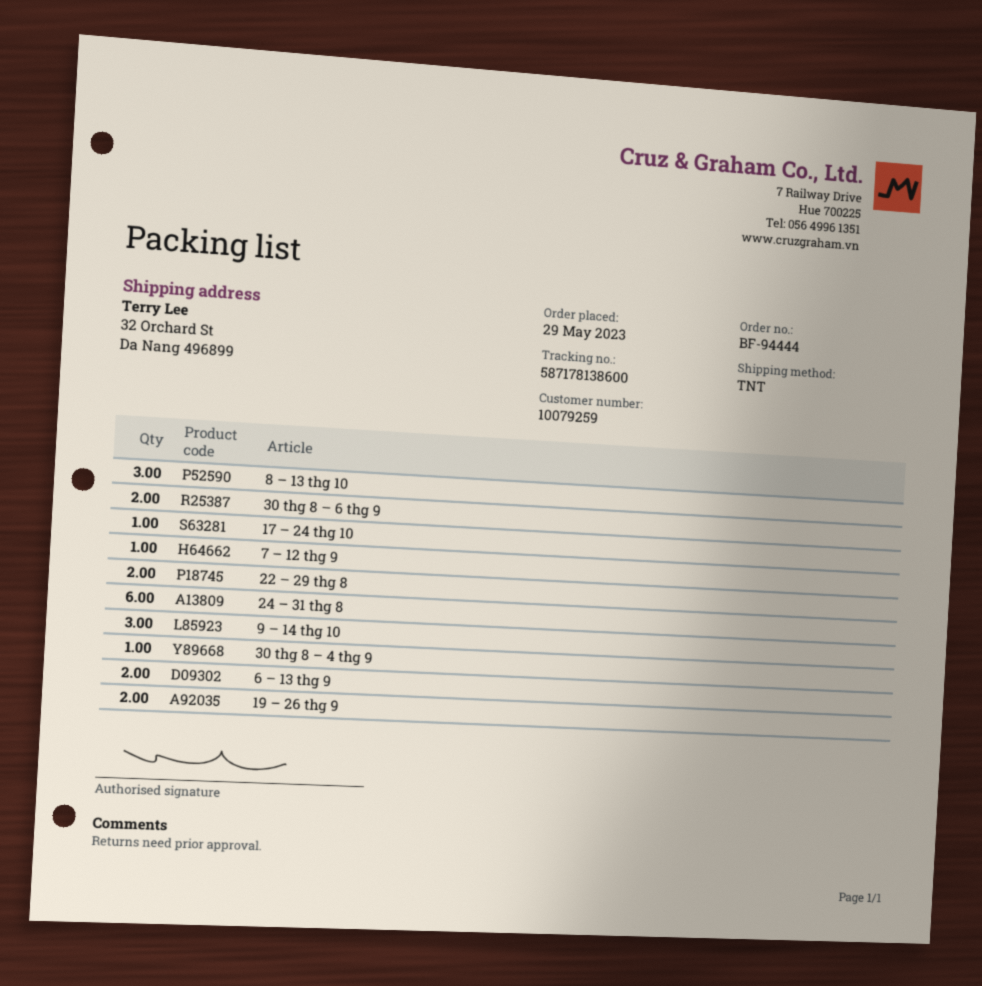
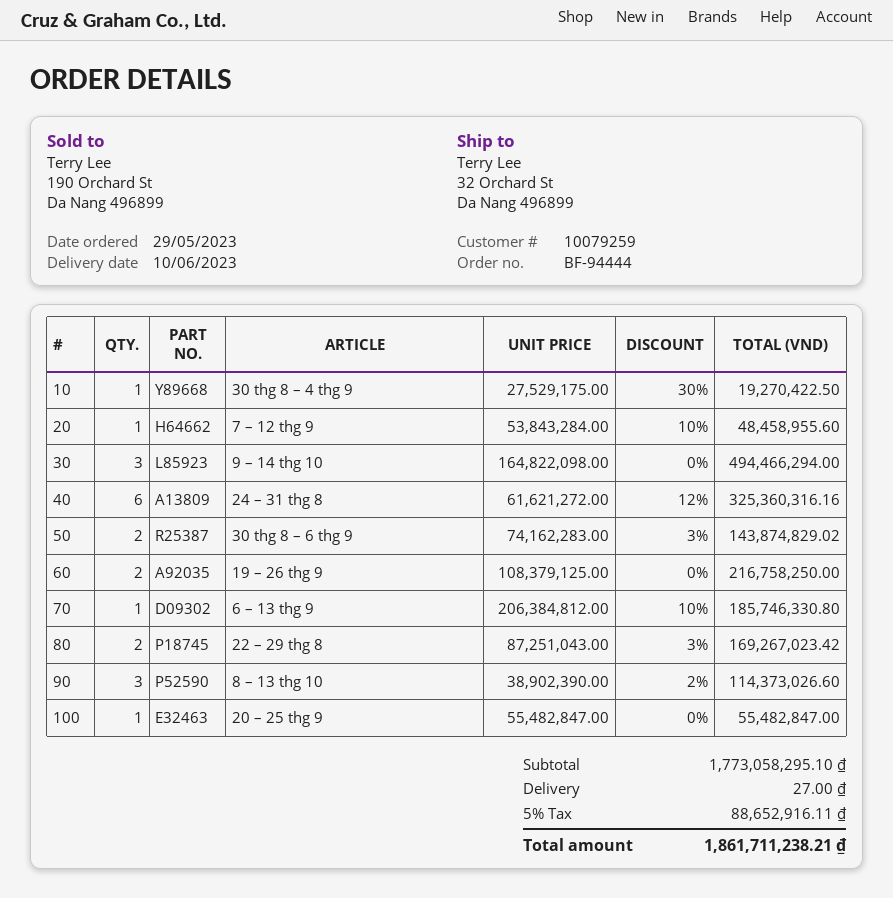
17 – 24 thg 10: 1 -> none
6 – 13 thg 9: 2 -> 1
20 – 25 thg 9: none -> 1

